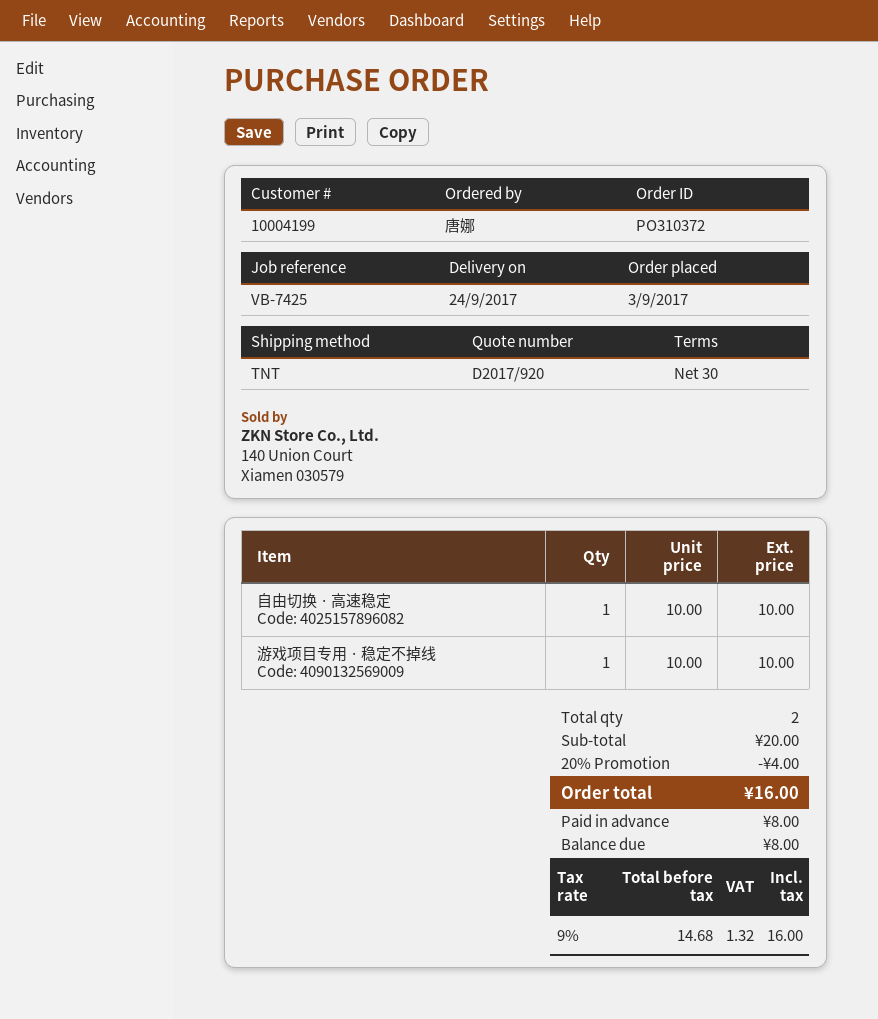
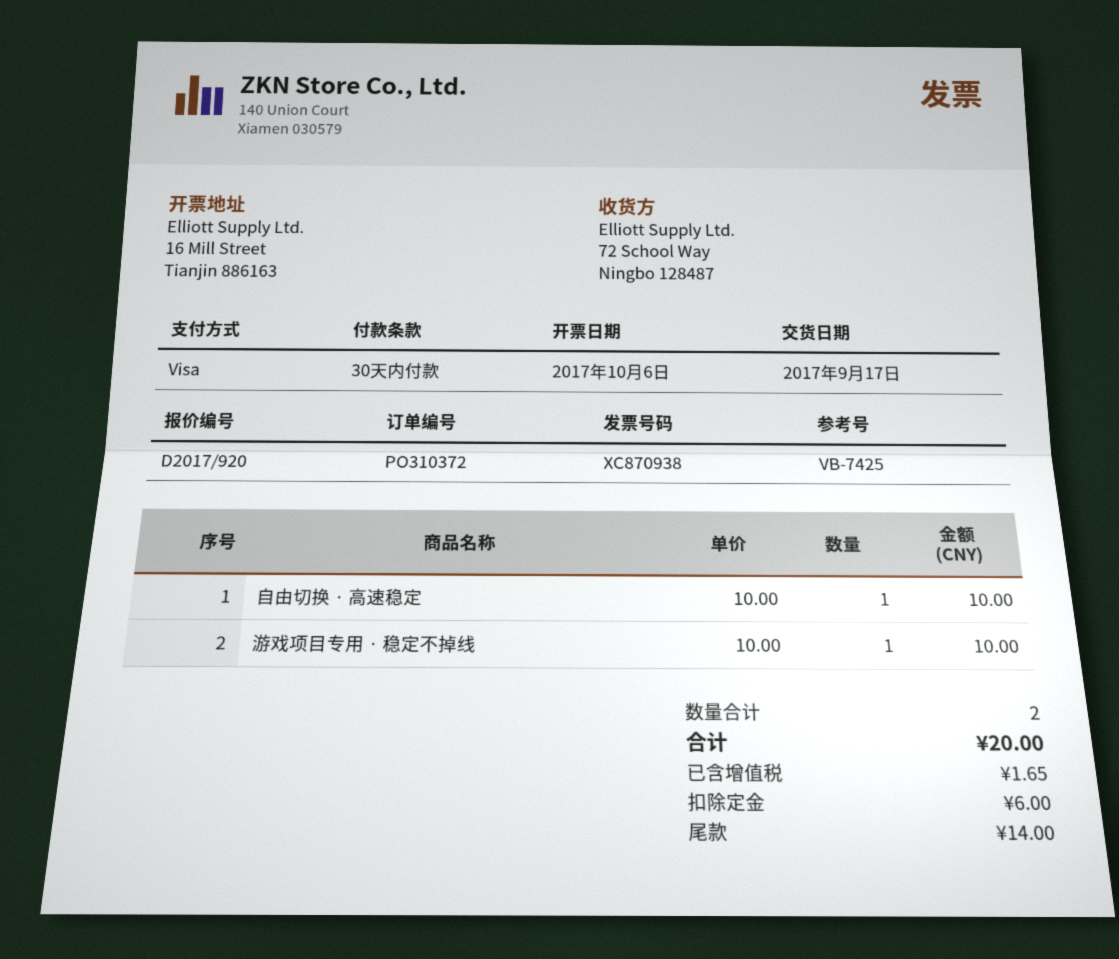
delivery date: 2017-09-24 -> 2017-09-17
discount: 20% = 4.00 -> none
tax: 1.32 -> 1.65
total: 16.00 -> 20.00
deposit: 8.00 -> 6.00
balance: 8.00 -> 14.00

